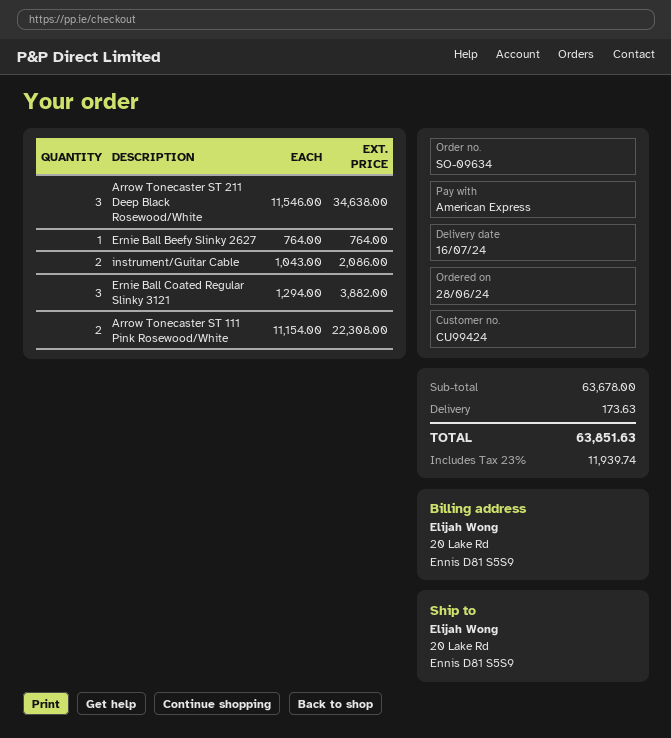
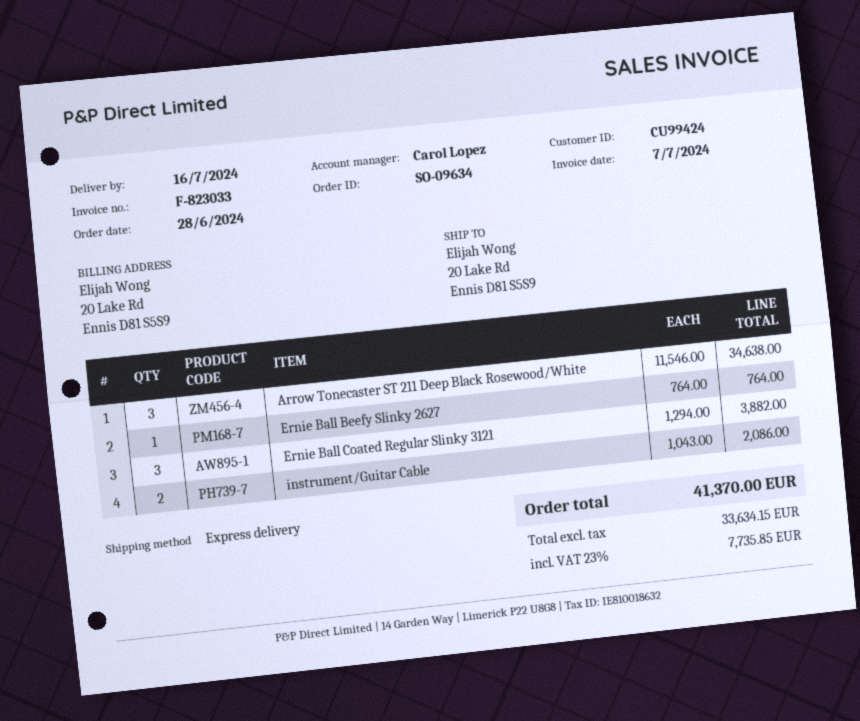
Arrow Tonecaster ST 111 Pink Rosewood/White: 2 x 11154.00 = 22308.00 -> none
shipping: 173.63 -> none
tax: 23% = 11939.74 -> 23% = 7735.85
total: 63851.63 -> 41370.00

